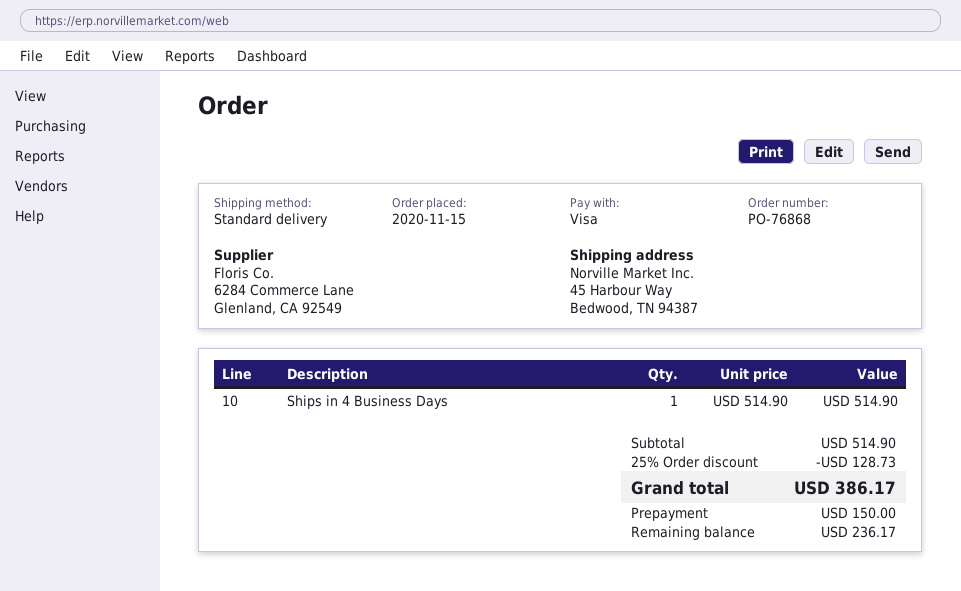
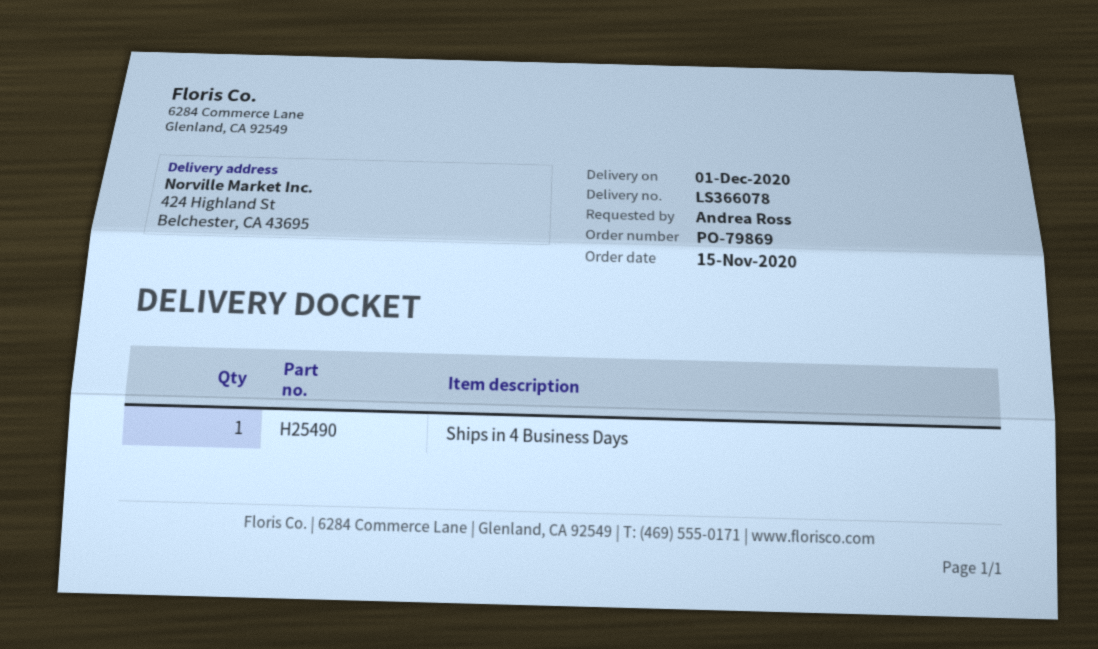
order number: PO-76868 -> PO-79869
ship to: 45 Harbour Way, Bedwood, TN 94387 -> 424 Highland St, Belchester, CA 43695

